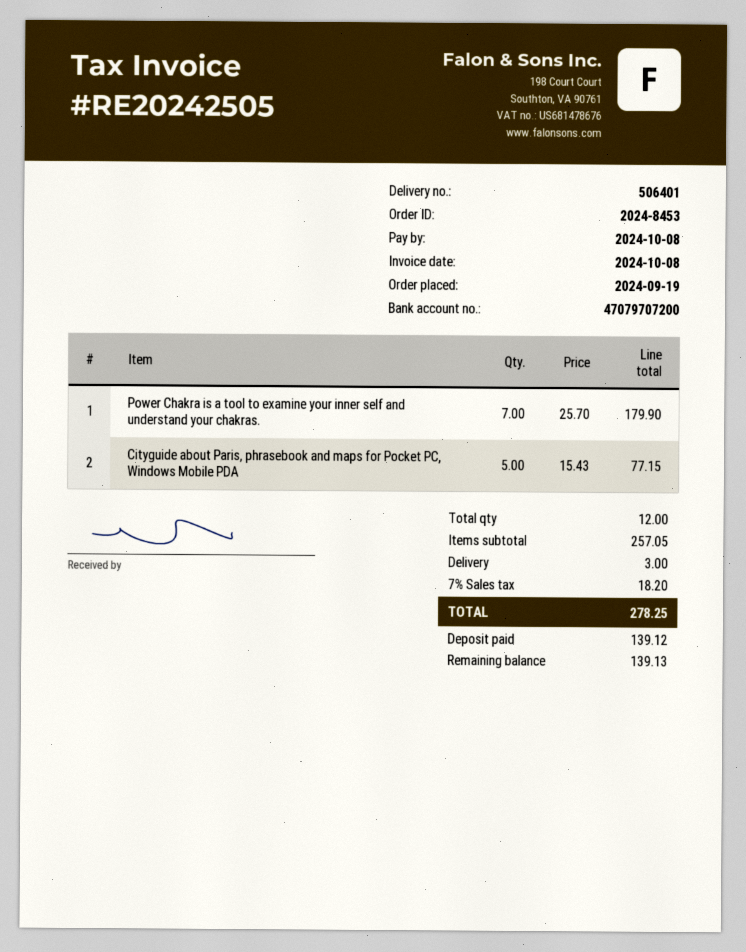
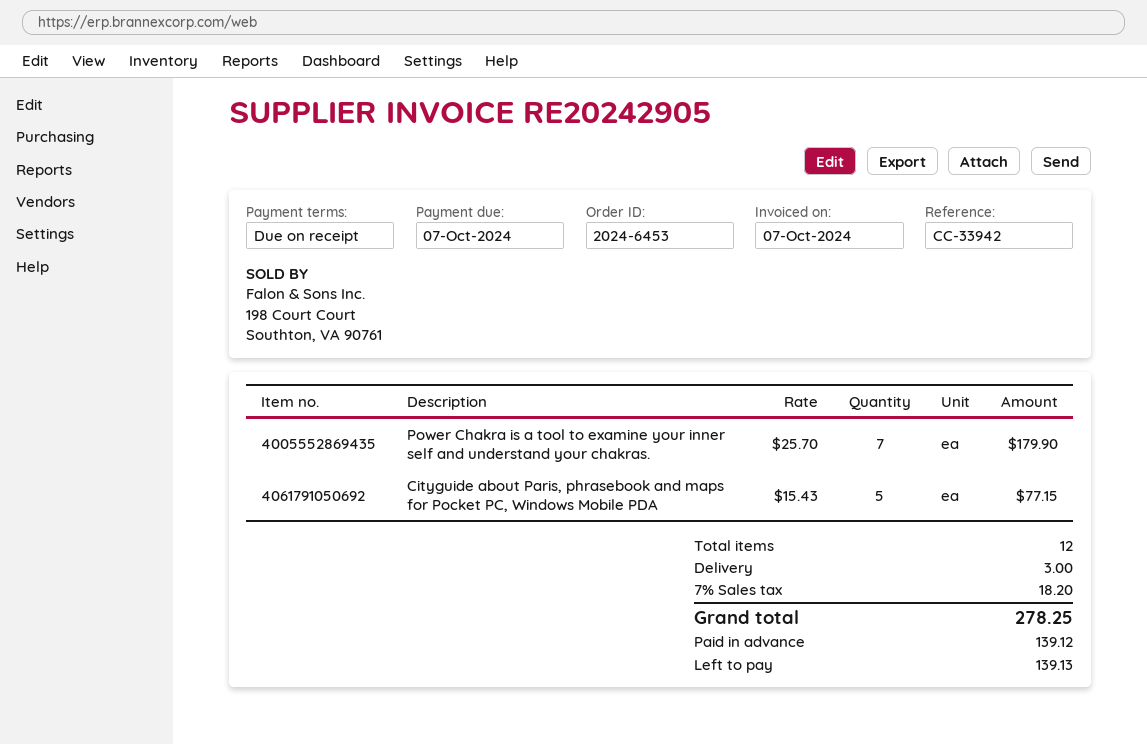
order number: 2024-8453 -> 2024-6453
invoice number: RE20242505 -> RE20242905
invoice date: 2024-10-08 -> 2024-10-07
due date: 2024-10-08 -> 2024-10-07

